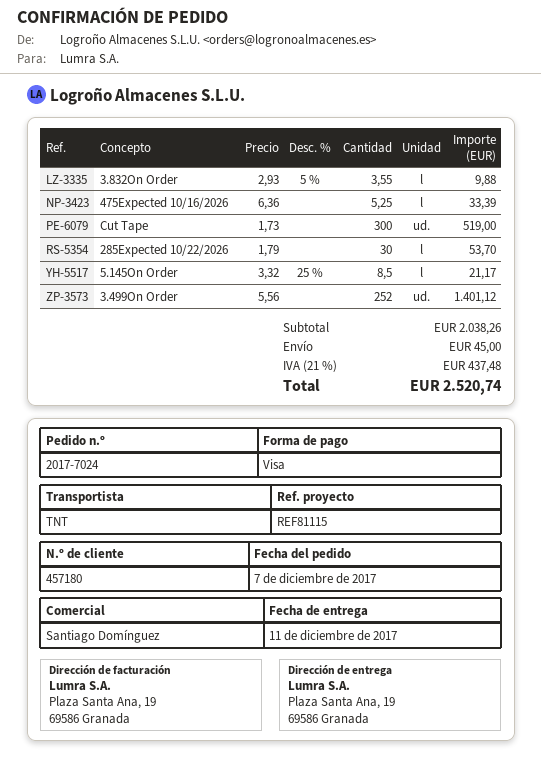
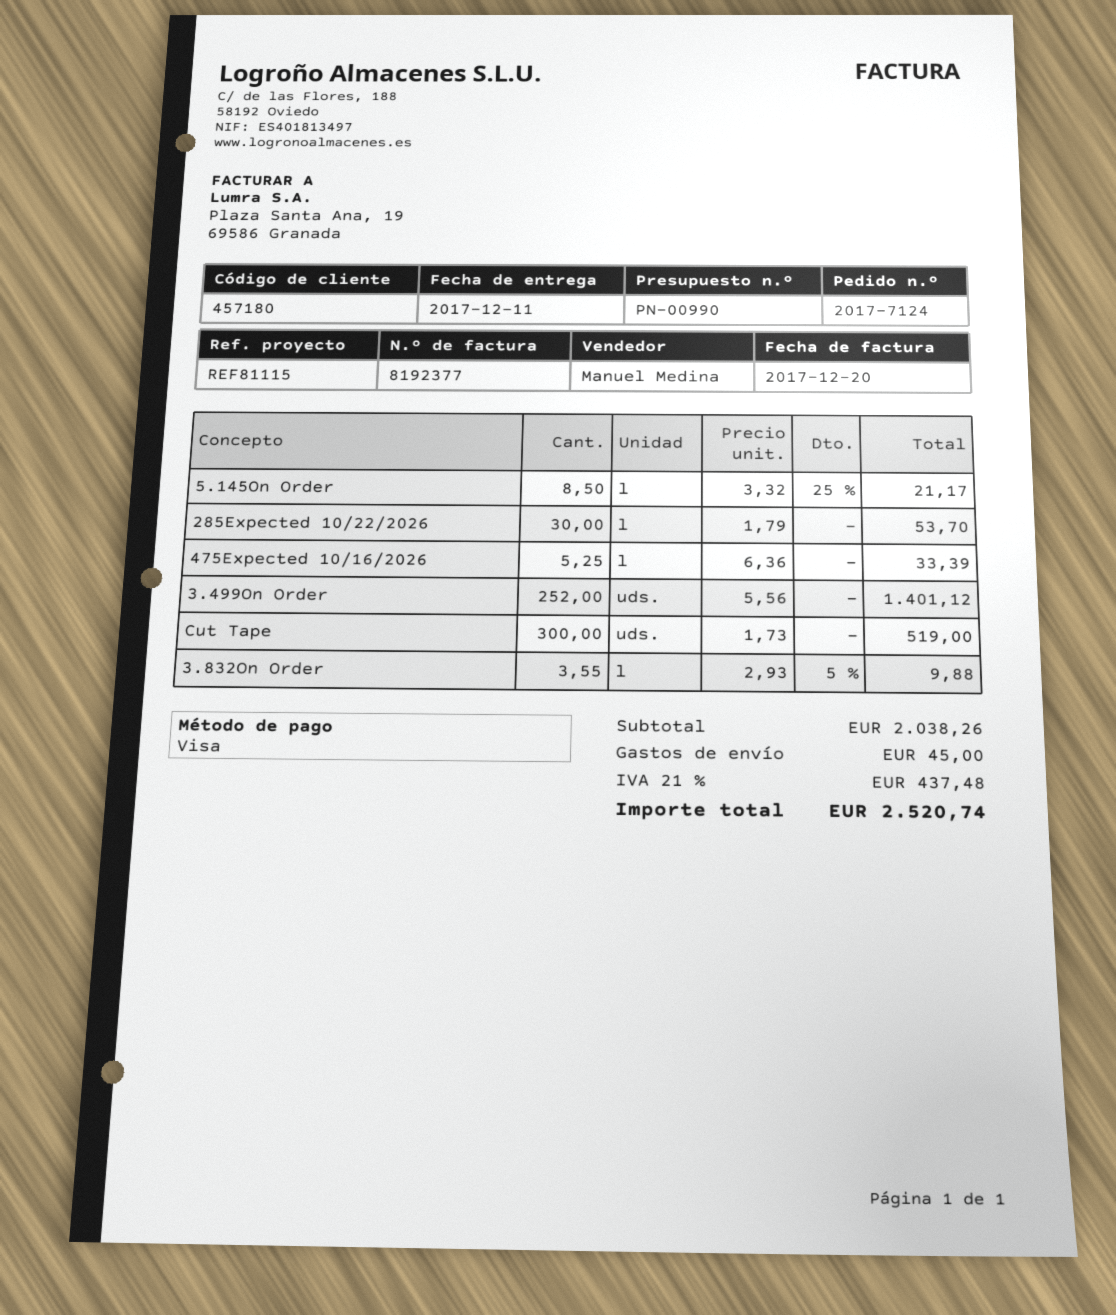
order number: 2017-7024 -> 2017-7124
sales rep: Santiago Domínguez -> Manuel Medina

